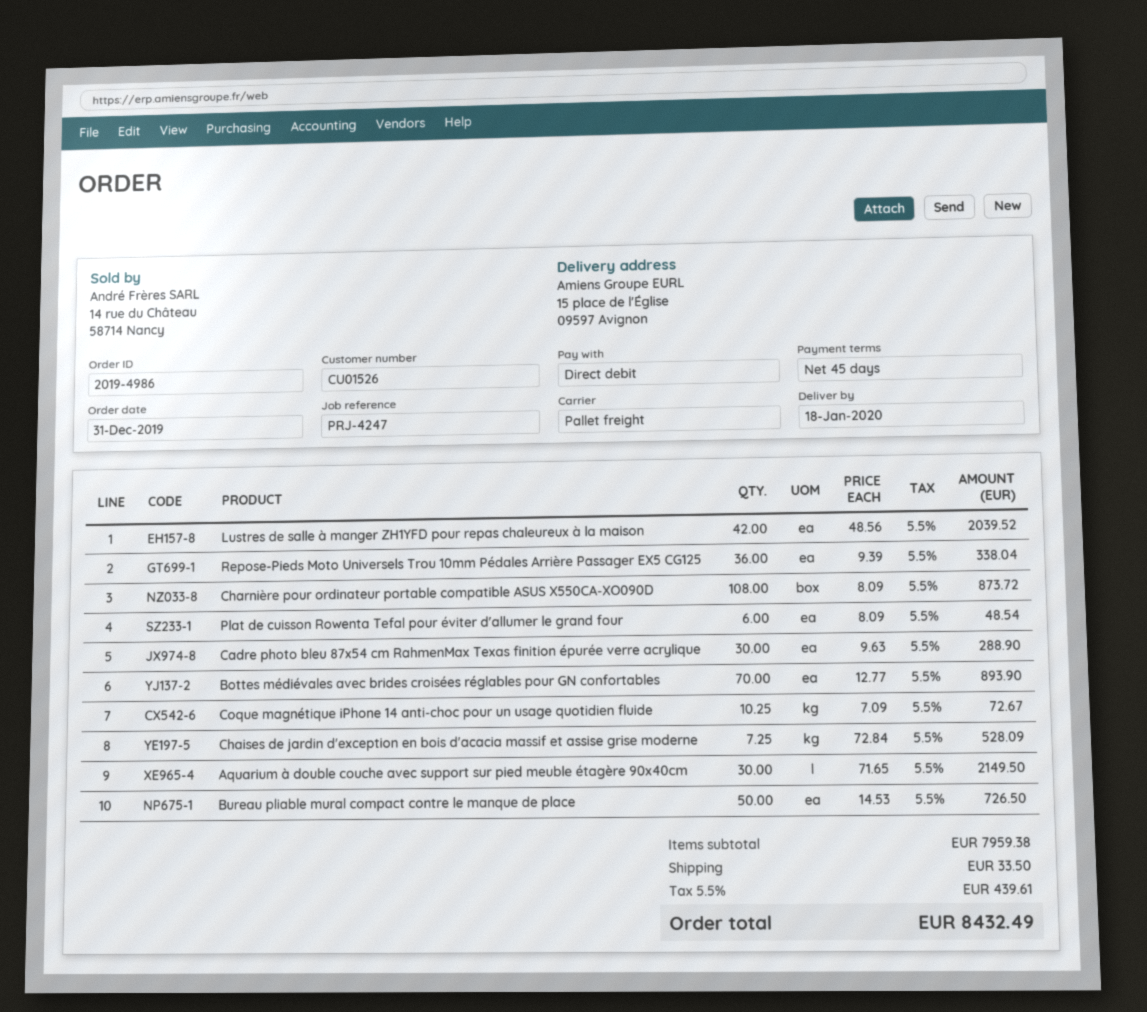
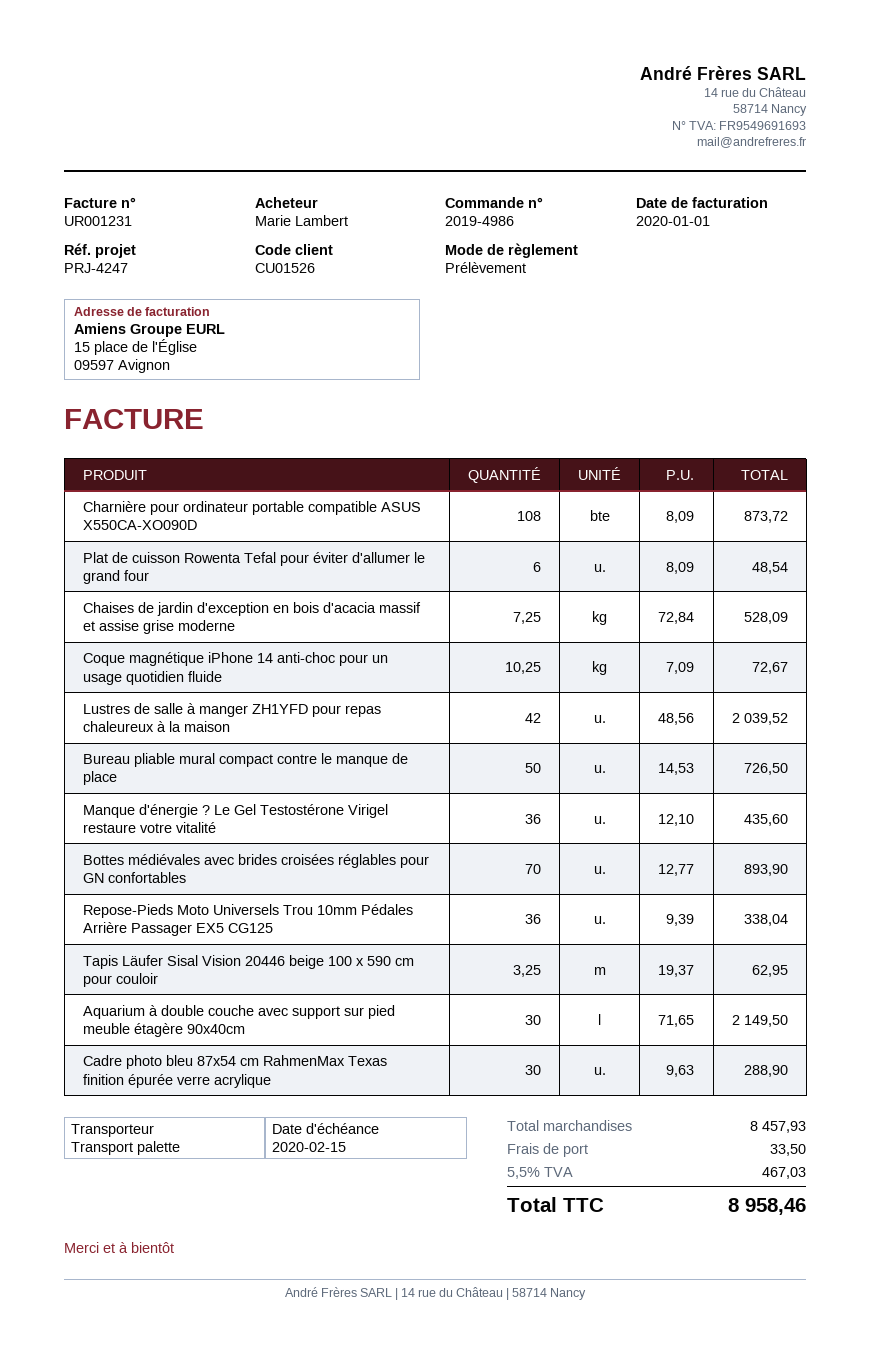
Manque d'énergie ? Le Gel Testostérone Virigel restaure votre vitalité: none -> 36 x 12.10 = 435.60
Tapis Läufer Sisal Vision 20446 beige 100 x 590 cm pour couloir: none -> 3.25 x 19.37 = 62.95
subtotal: 7959.38 -> 8457.93
tax: 5.5% = 439.61 -> 5.5% = 467.03
total: 8432.49 -> 8958.46

